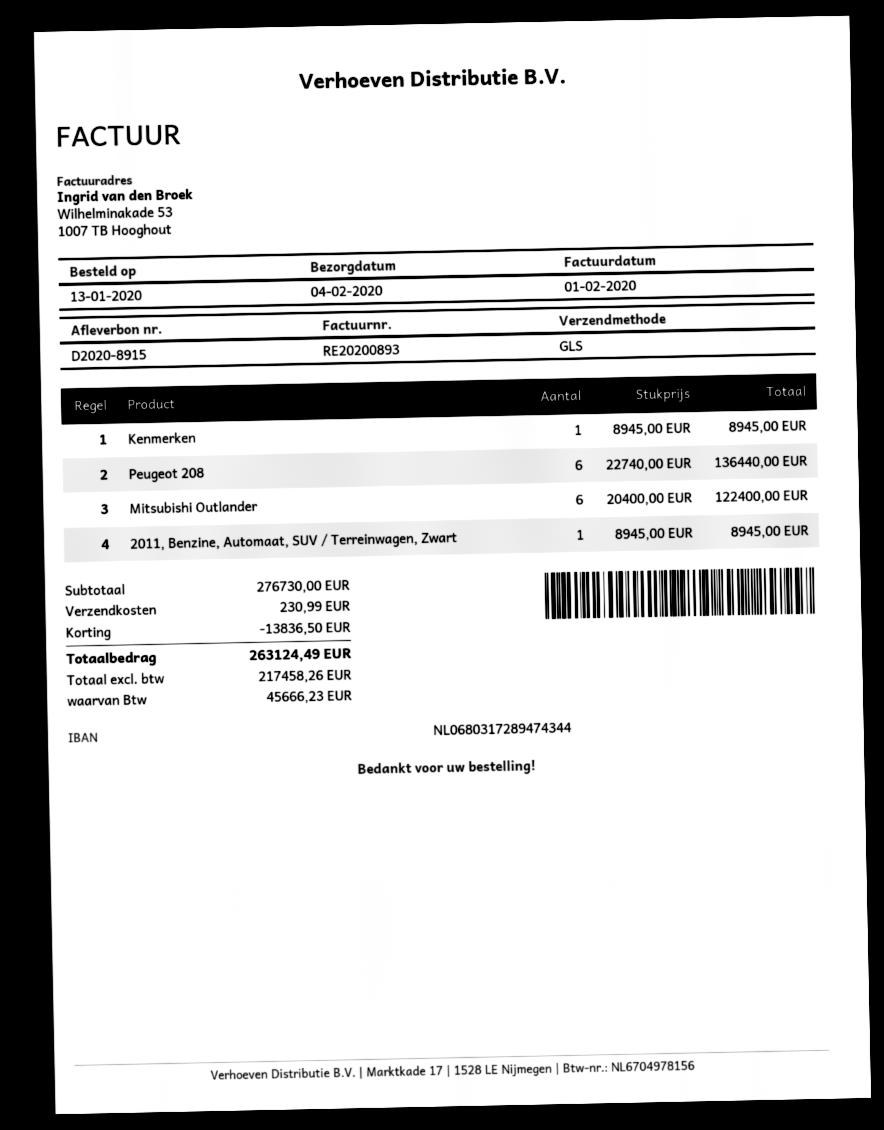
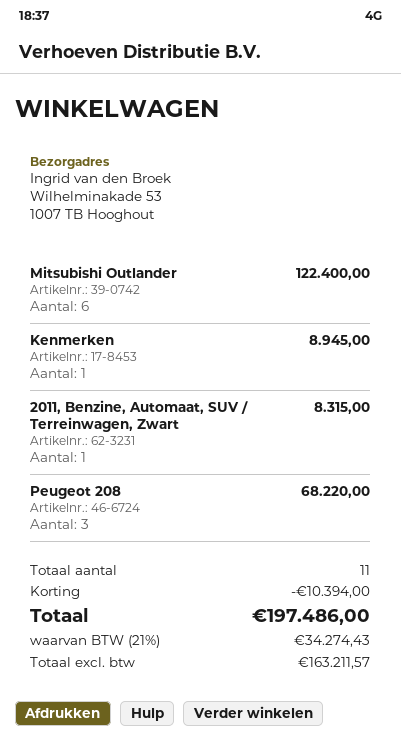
Peugeot 208: 6 for 136440.00 -> 3 for 68220.00
2011, Benzine, Automaat, SUV / Terreinwagen, Zwart: 1 for 8945.00 -> 1 for 8315.00
discount: 13836.50 -> 10394.00
shipping: 230.99 -> none
net: 217458.26 -> 163211.57
tax: 45666.23 -> 34274.43
total: 263124.49 -> 197486.00

